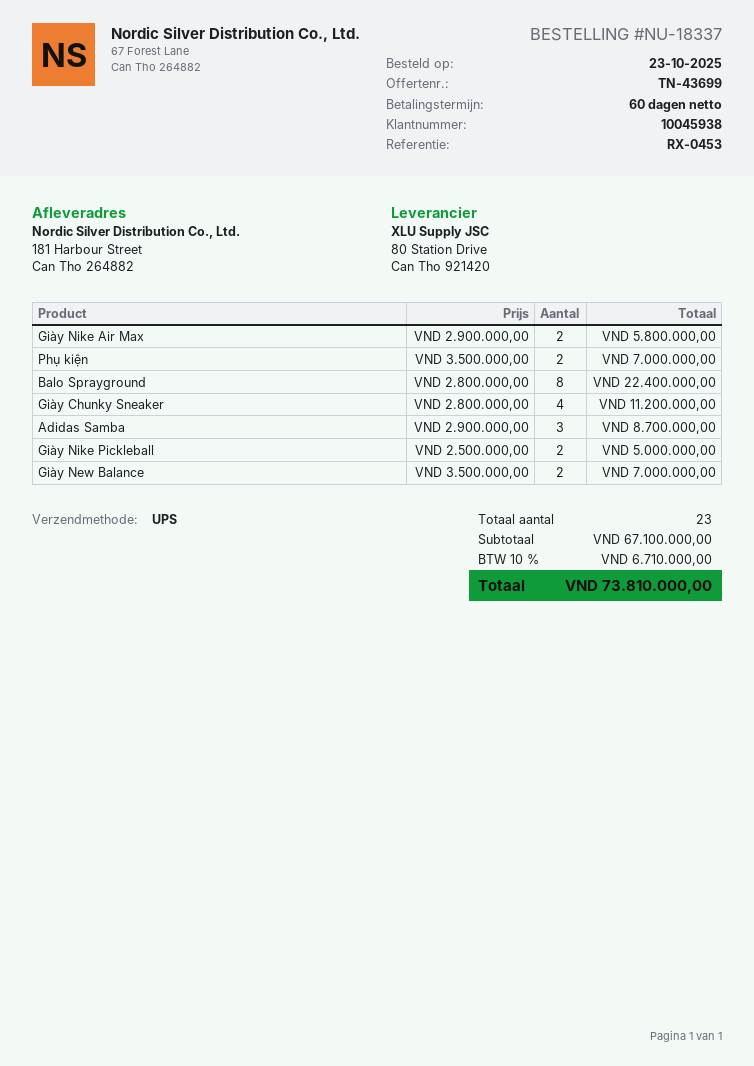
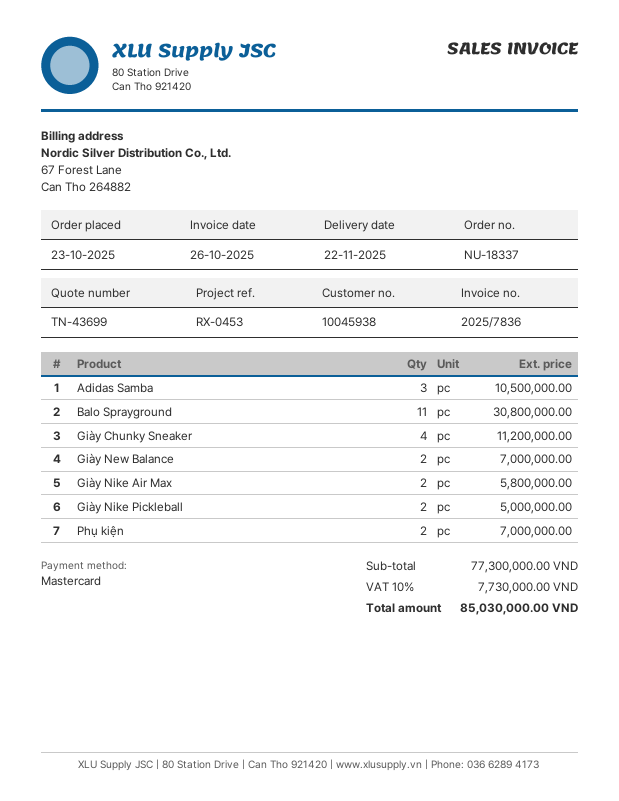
Balo Sprayground: 8 for 22400000.00 -> 11 for 30800000.00
Adidas Samba: 3 for 8700000.00 -> 3 for 10500000.00
subtotal: 67100000.00 -> 77300000.00
tax: 10% = 6710000.00 -> 10% = 7730000.00
total: 73810000.00 -> 85030000.00

